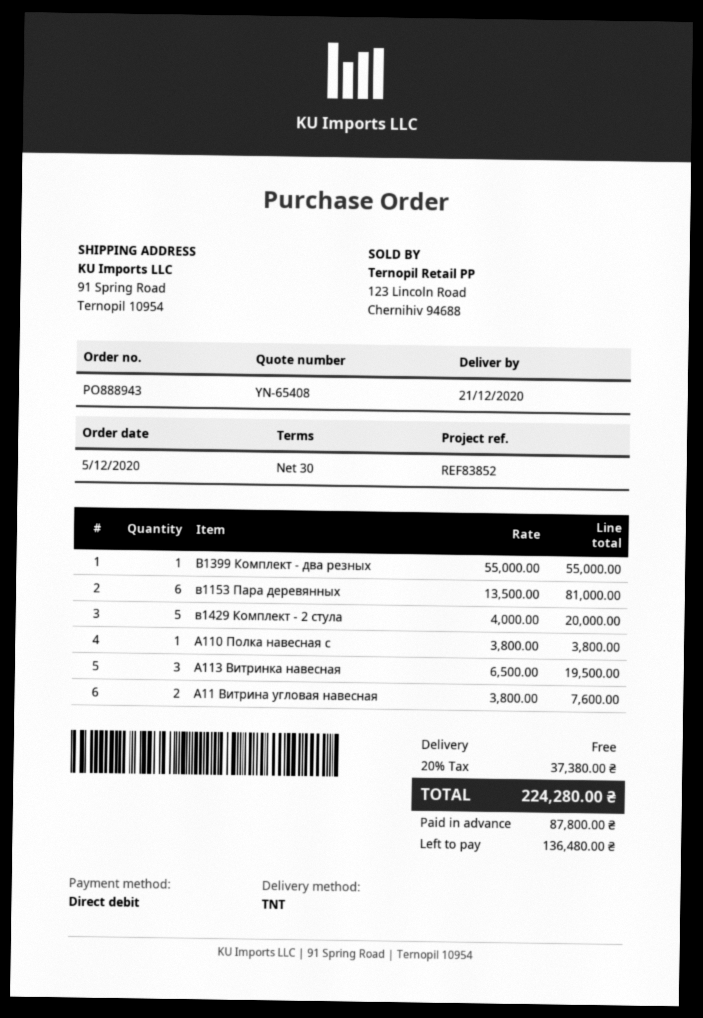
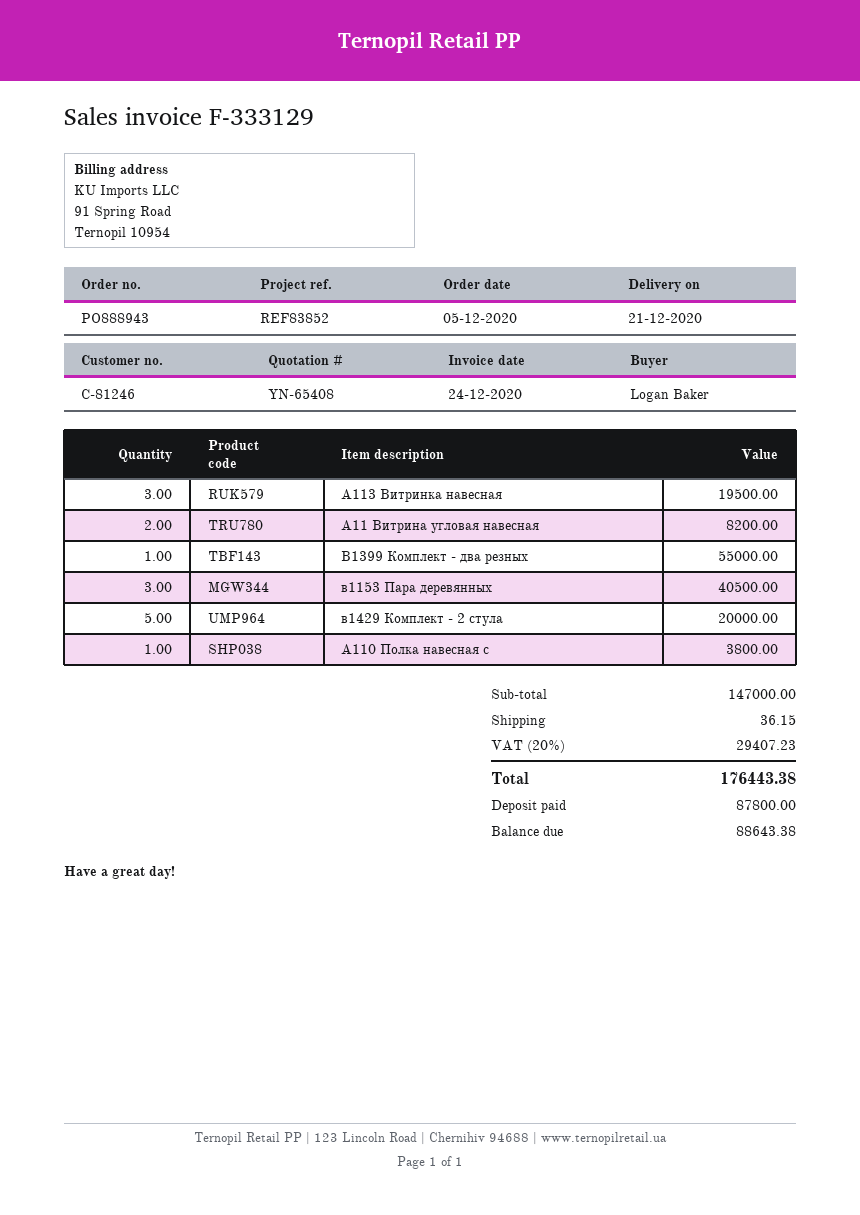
в1153 Пара деревянных: 6 for 81000.00 -> 3 for 40500.00
А11 Витрина угловая навесная: 2 for 7600.00 -> 2 for 8200.00
shipping: 0.00 -> 36.15
tax: 20% = 37380.00 -> 20% = 29407.23
total: 224280.00 -> 176443.38
balance: 136480.00 -> 88643.38

